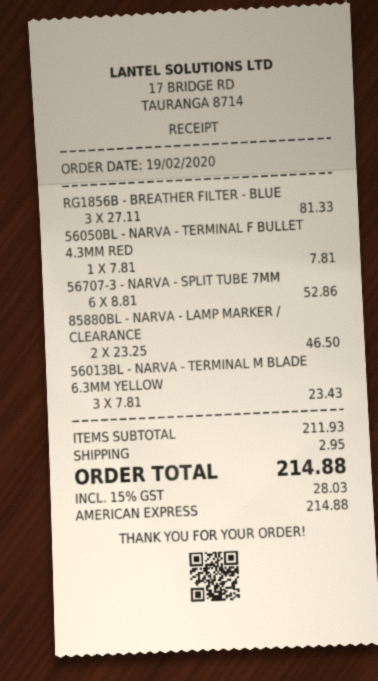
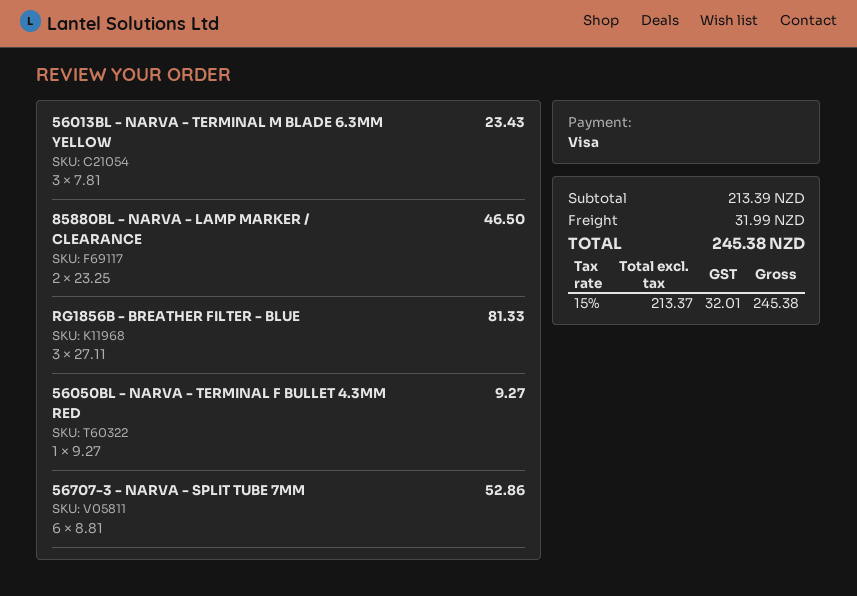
payment method: American Express -> Visa
56050BL - NARVA - TERMINAL F BULLET 4.3MM RED: 1 x 7.81 = 7.81 -> 1 x 9.27 = 9.27
subtotal: 211.93 -> 213.39
shipping: 2.95 -> 31.99
tax: 15% = 28.03 -> 15% = 32.01
total: 214.88 -> 245.38

